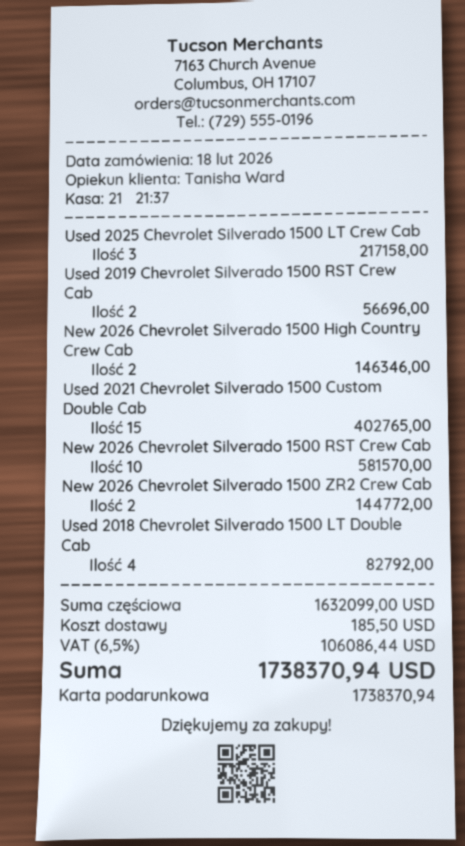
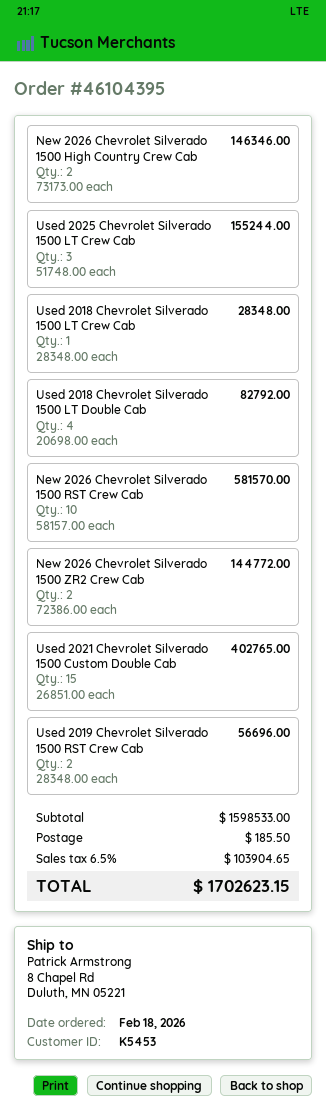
Used 2025 Chevrolet Silverado 1500 LT Crew Cab: 3 for 217158.00 -> 3 for 155244.00
Used 2018 Chevrolet Silverado 1500 LT Crew Cab: none -> 1 for 28348.00
subtotal: 1632099.00 -> 1598533.00
tax: 6.5% = 106086.44 -> 6.5% = 103904.65
total: 1738370.94 -> 1702623.15

